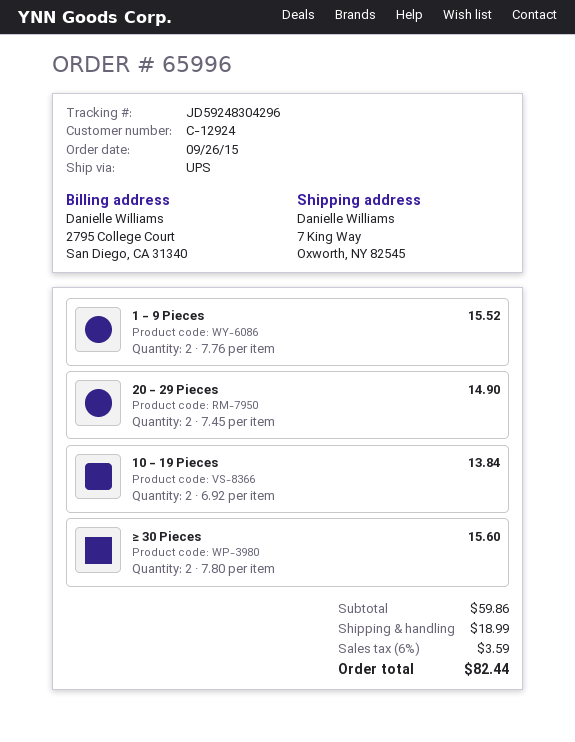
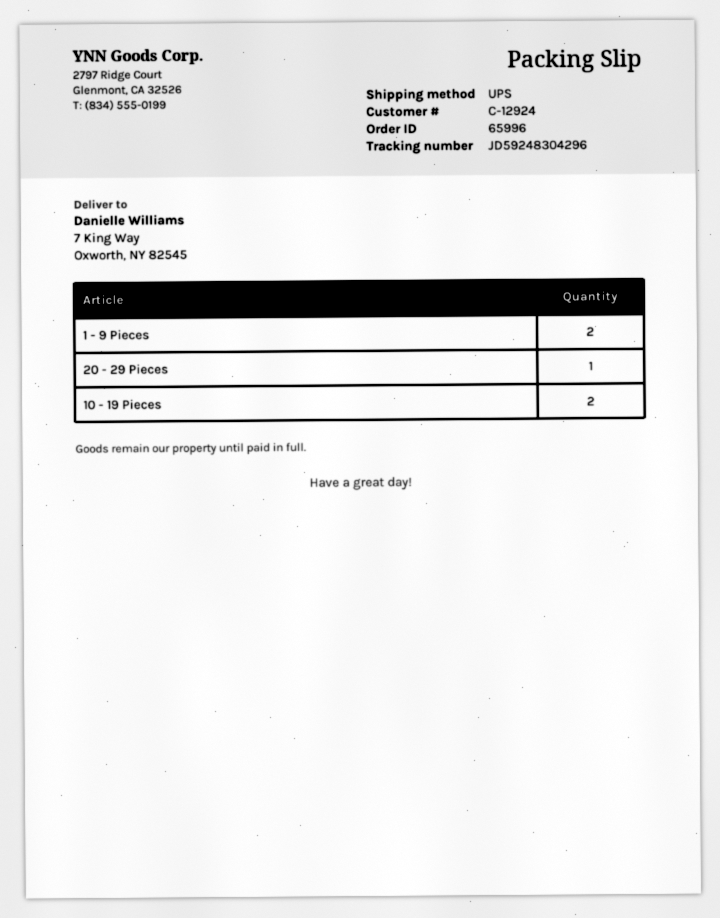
20 - 29 Pieces: 2 -> 1
≥ 30 Pieces: 2 -> none

